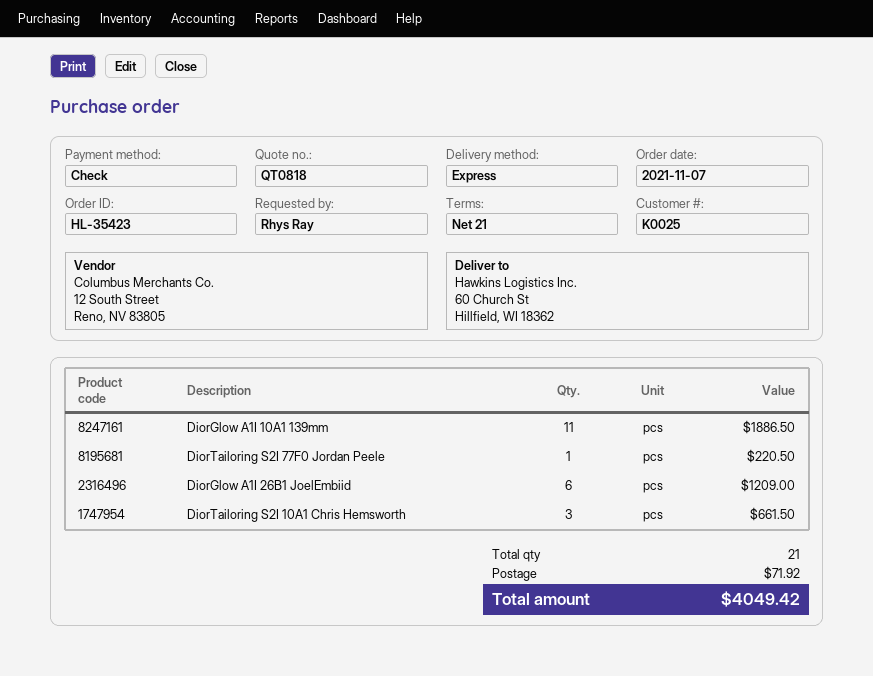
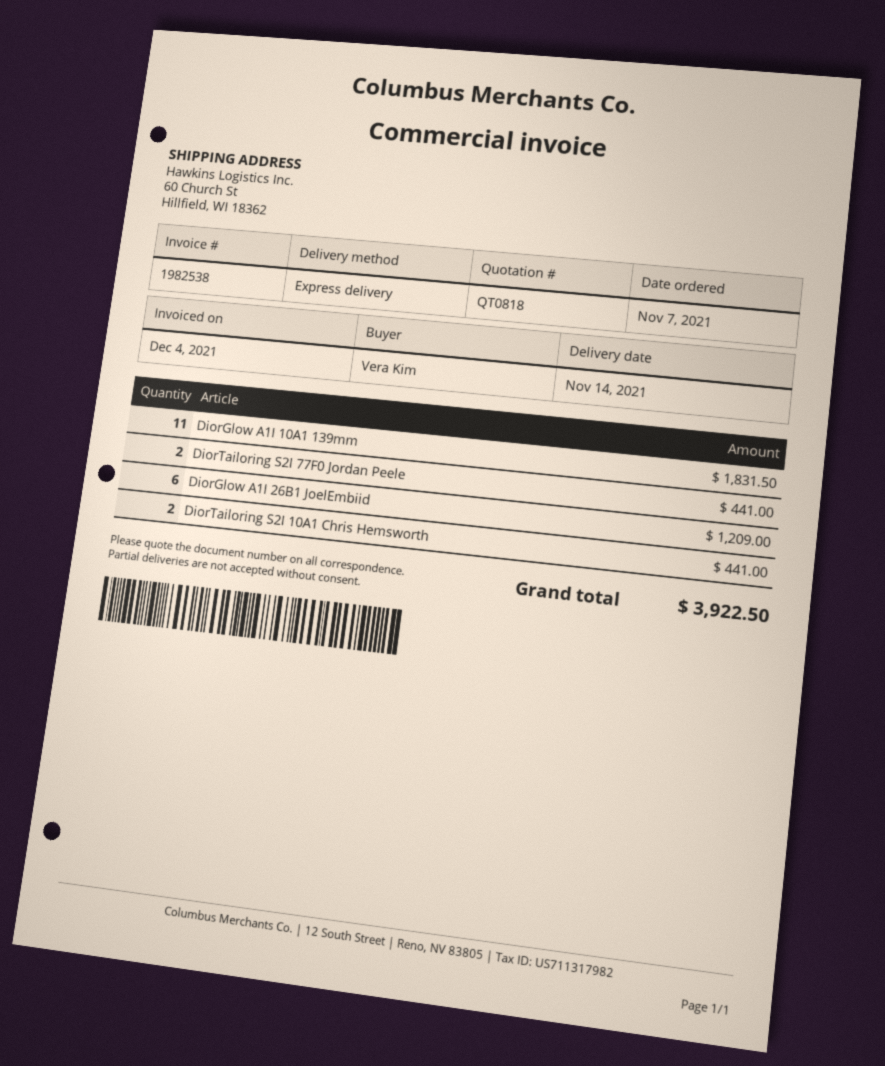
ordered by: Rhys Ray -> Vera Kim
DiorGlow A1I 10A1 139mm: 11 for 1886.50 -> 11 for 1831.50
DiorTailoring S2I 77F0 Jordan Peele: 1 for 220.50 -> 2 for 441.00
DiorTailoring S2I 10A1 Chris Hemsworth: 3 for 661.50 -> 2 for 441.00
shipping: 71.92 -> none
total: 4049.42 -> 3922.50

